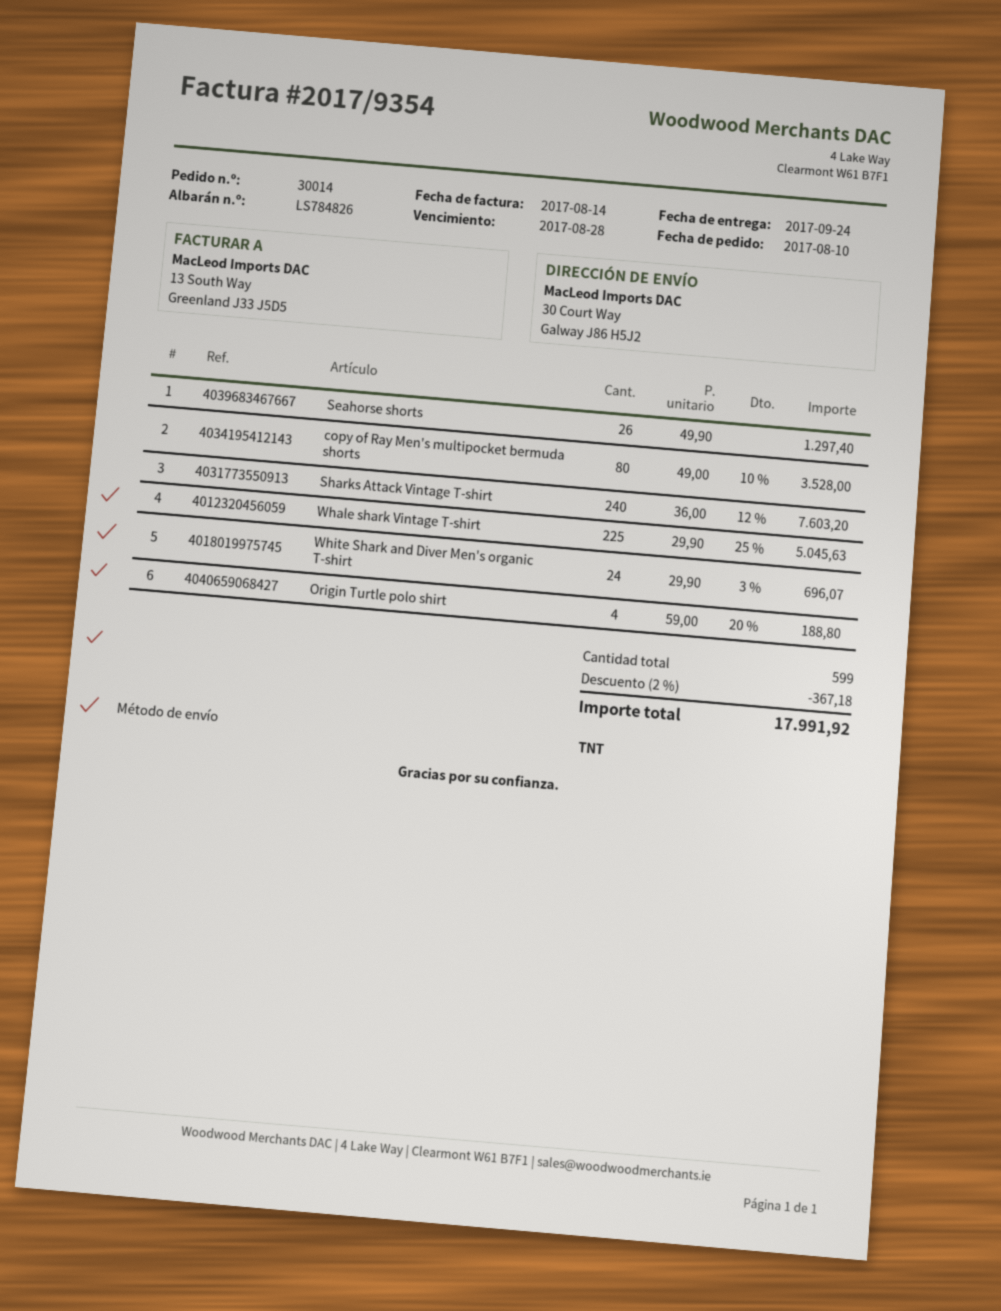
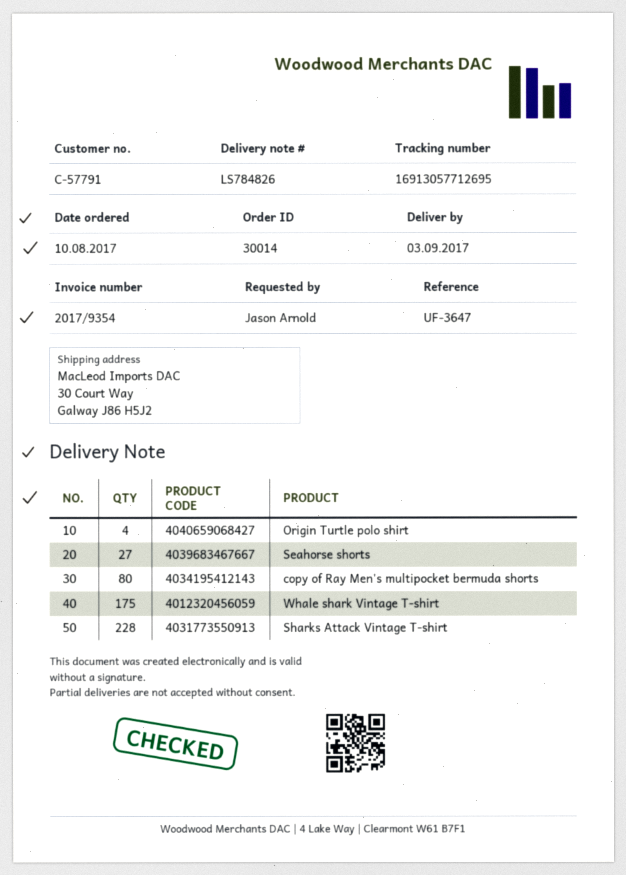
delivery date: 2017-09-24 -> 2017-09-03
Seahorse shorts: 26 -> 27
Sharks Attack Vintage T-shirt: 240 -> 228
Whale shark Vintage T-shirt: 225 -> 175
White Shark and Diver Men's organic T-shirt: 24 -> none

